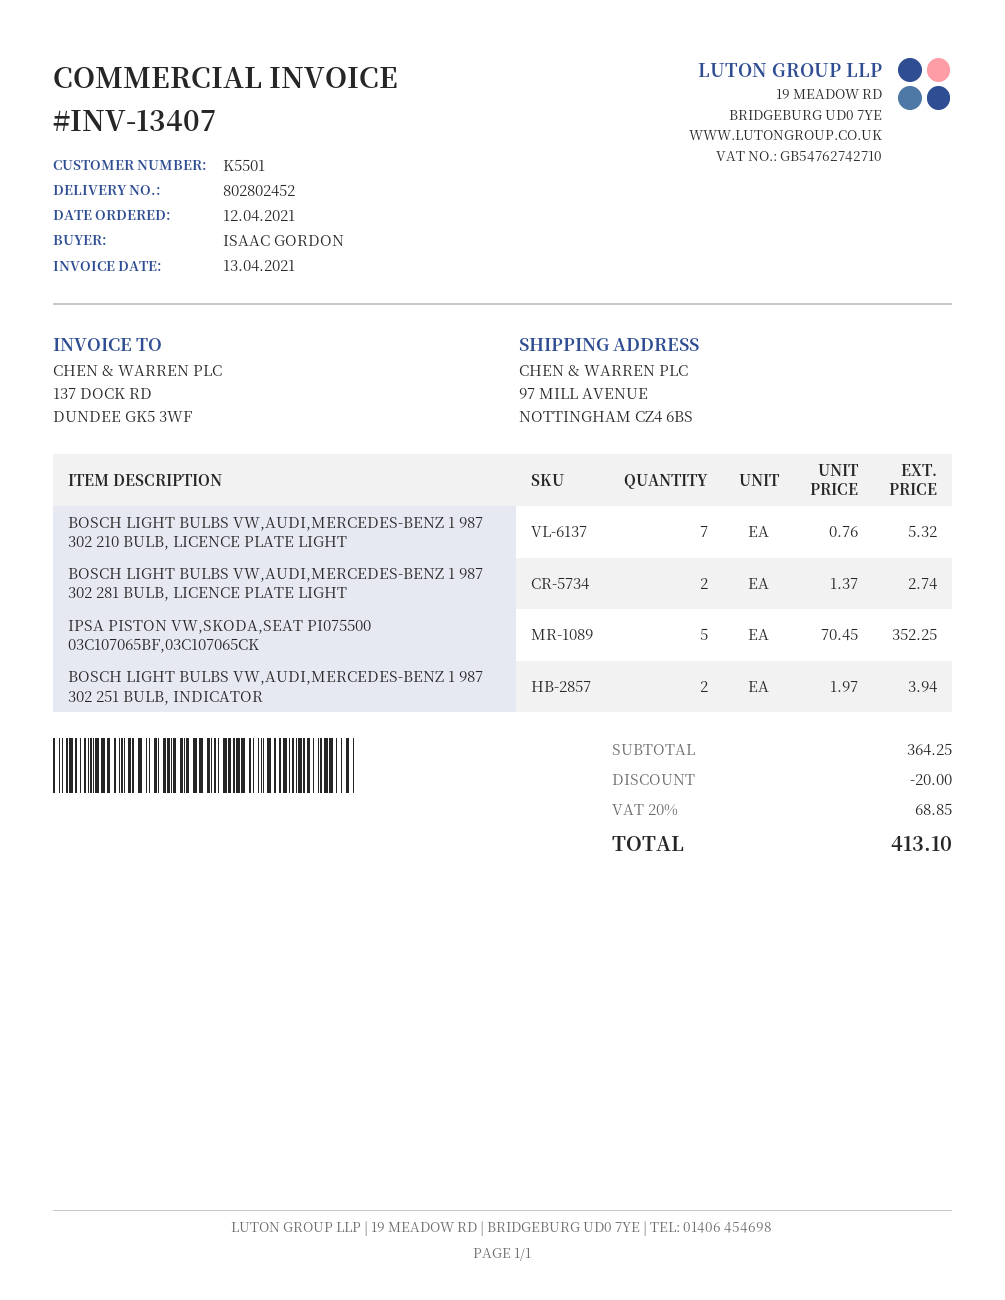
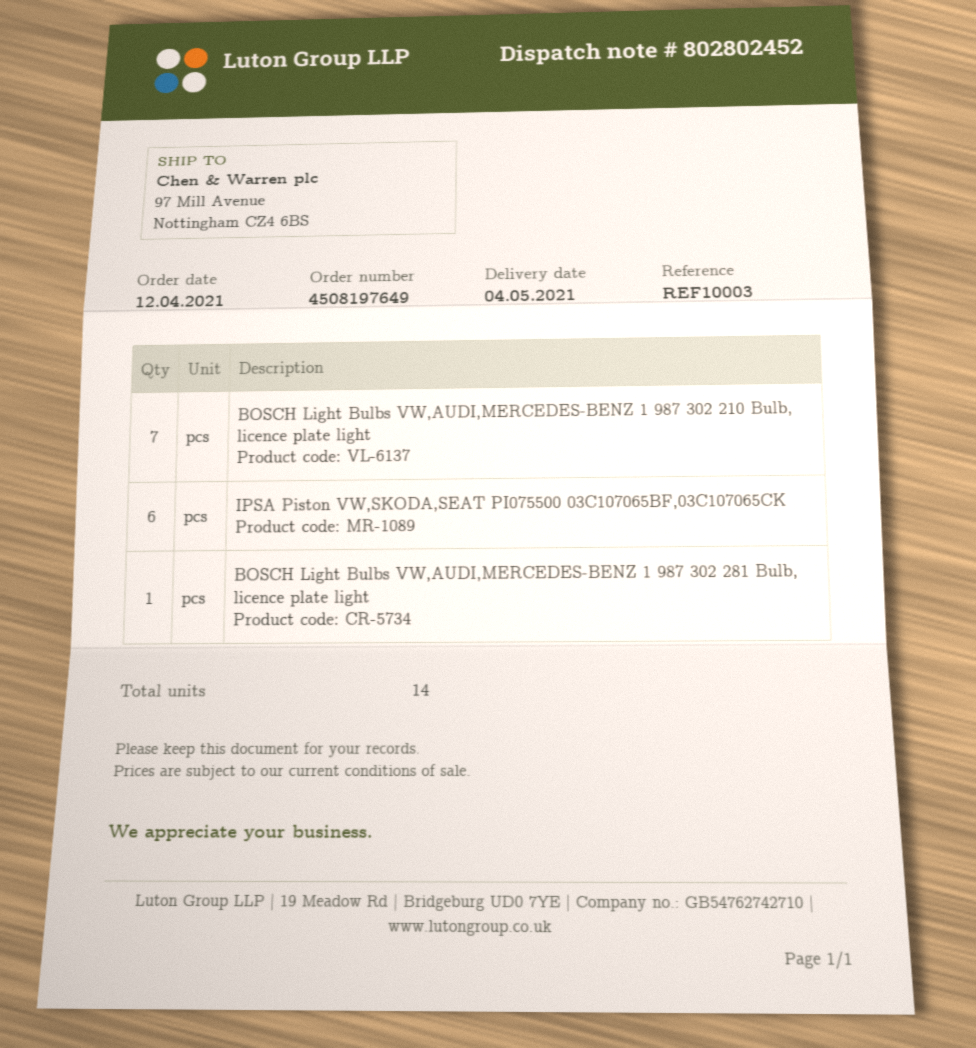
BOSCH LIGHT BULBS VW,AUDI,MERCEDES-BENZ 1 987 302 281 BULB, LICENCE PLATE LIGHT: 2 -> 1
IPSA PISTON VW,SKODA,SEAT PI075500 03C107065BF,03C107065CK: 5 -> 6
BOSCH LIGHT BULBS VW,AUDI,MERCEDES-BENZ 1 987 302 251 BULB, INDICATOR: 2 -> none

